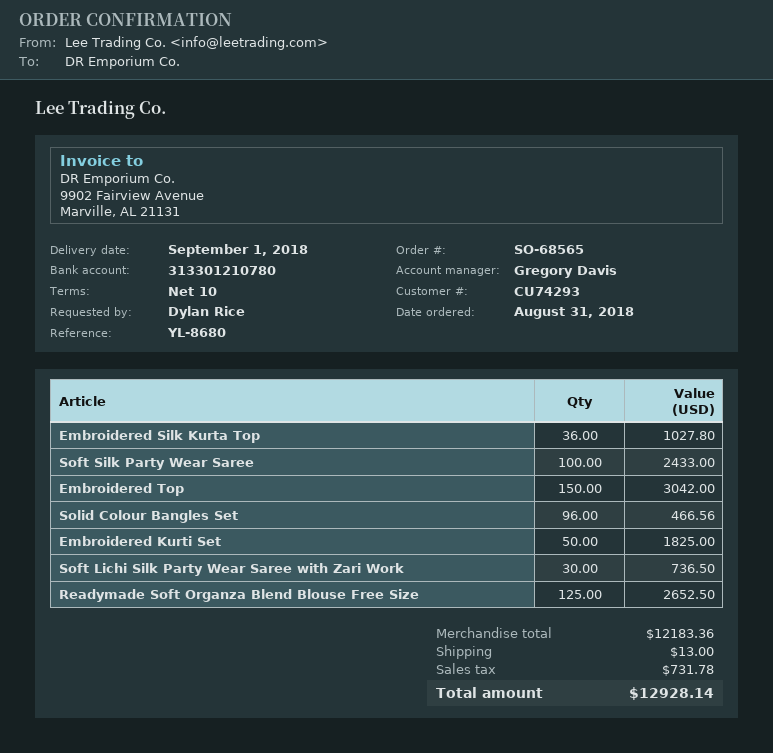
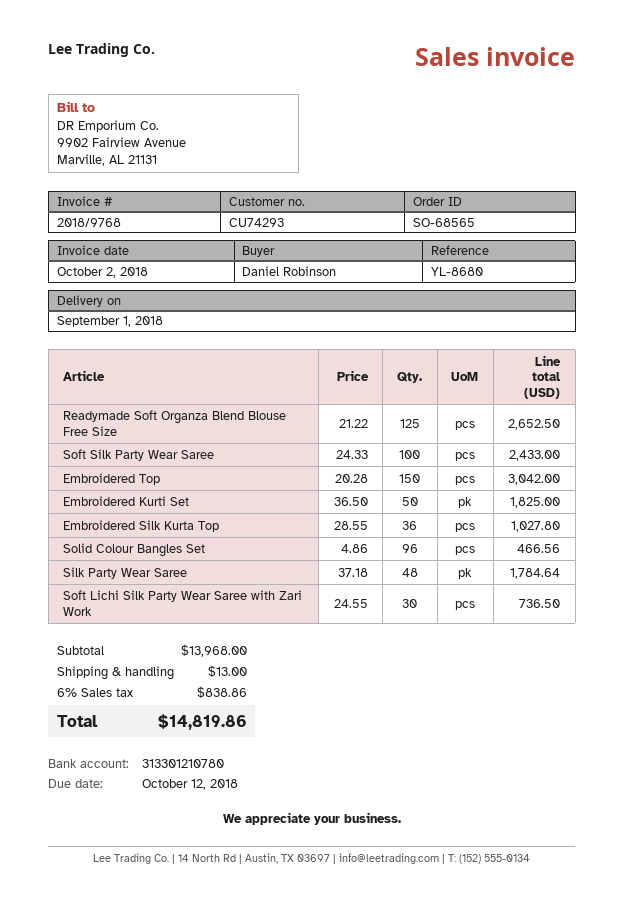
ordered by: Dylan Rice -> Daniel Robinson
Silk Party Wear Saree: none -> 48 for 1784.64
subtotal: 12183.36 -> 13968.00
tax: 731.78 -> 838.86
total: 12928.14 -> 14819.86

